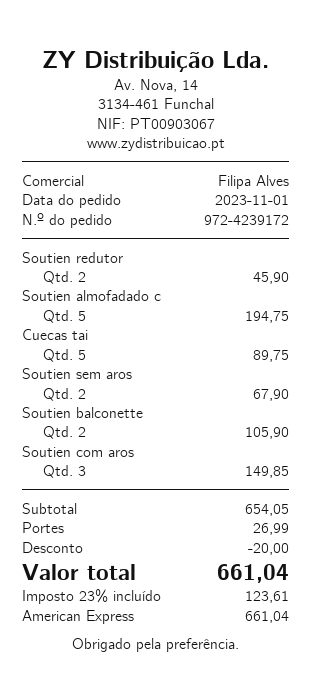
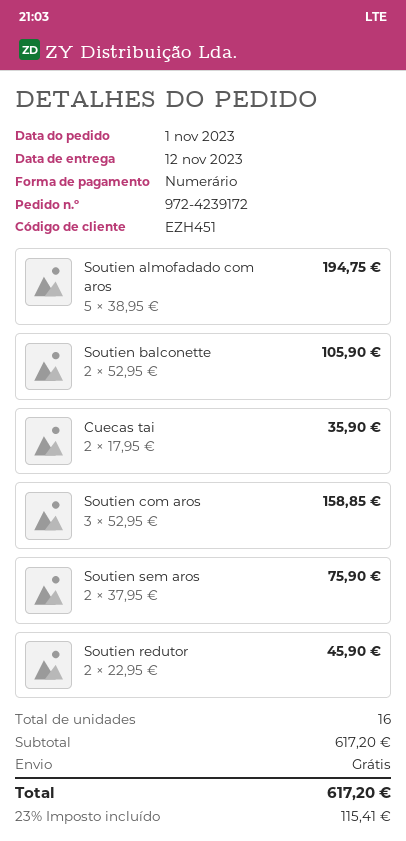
payment method: American Express -> cash
Cuecas tai: 5 for 89.75 -> 2 for 35.90
Soutien sem aros: 2 for 67.90 -> 2 for 75.90
Soutien com aros: 3 for 149.85 -> 3 for 158.85
subtotal: 654.05 -> 617.20
discount: 20.00 -> none
shipping: 26.99 -> 0.00
tax: 23% = 123.61 -> 23% = 115.41
total: 661.04 -> 617.20

